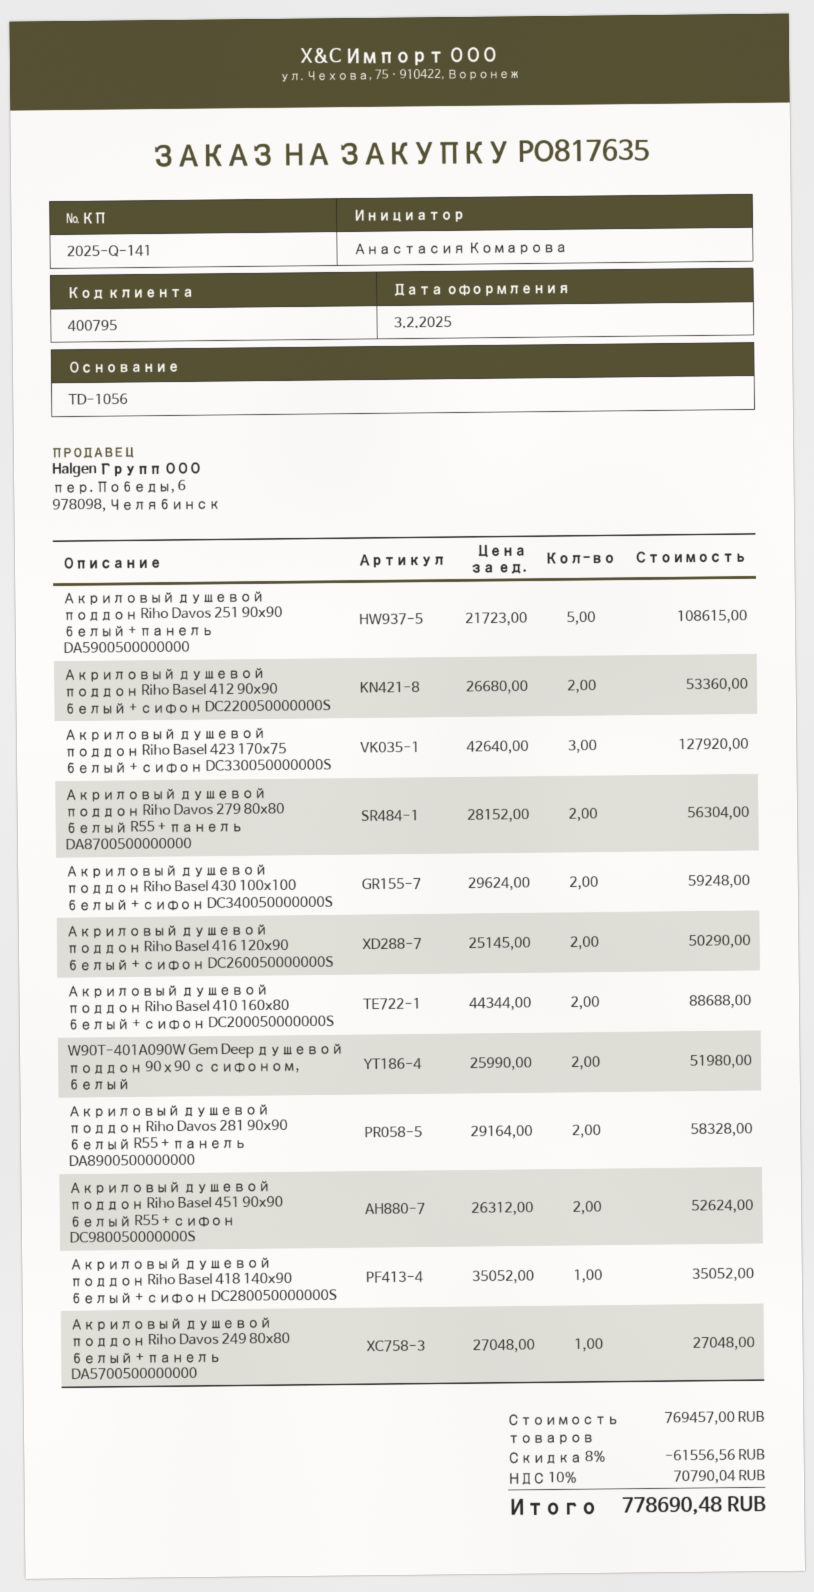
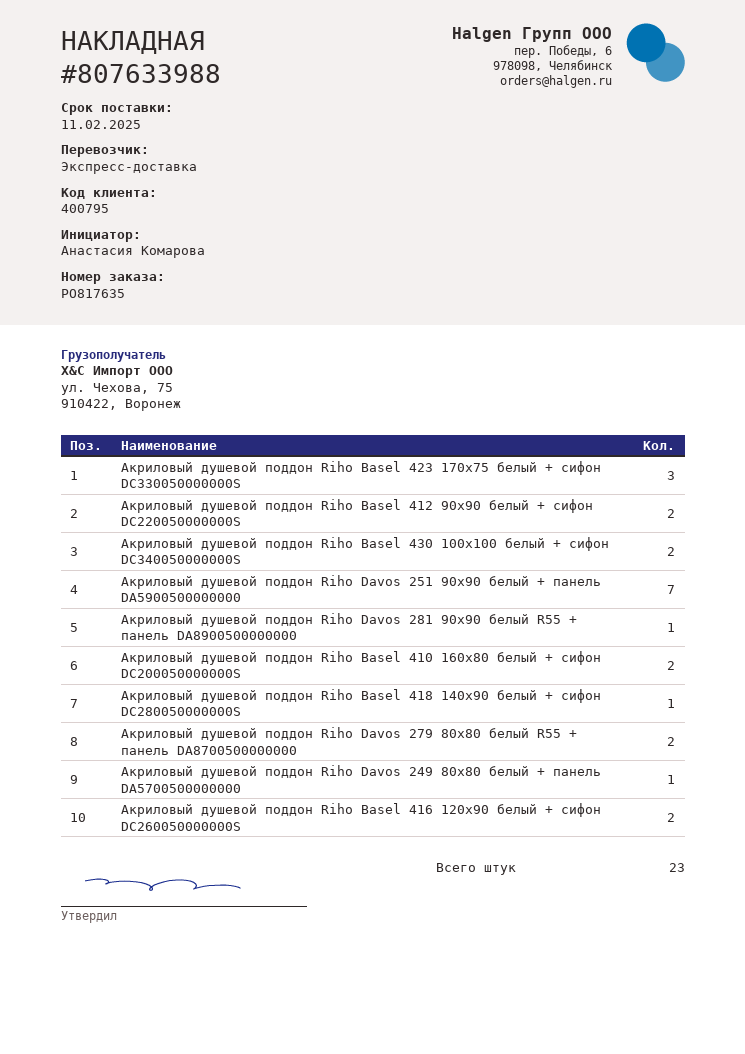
Акриловый душевой поддон Riho Davos 251 90x90 белый + панель DA5900500000000: 5 -> 7
W90T-401A090W Gem Deep душевой поддон 90х90 с сифоном, белый: 2 -> none
Акриловый душевой поддон Riho Davos 281 90x90 белый R55 + панель DA8900500000000: 2 -> 1
Акриловый душевой поддон Riho Basel 451 90x90 белый R55 + сифон DC980050000000S: 2 -> none

